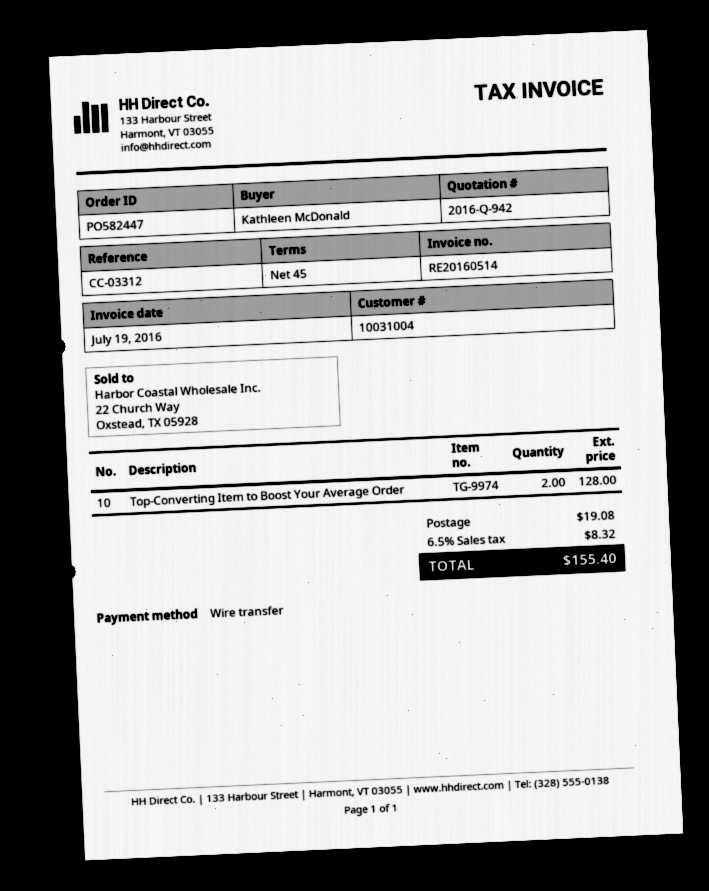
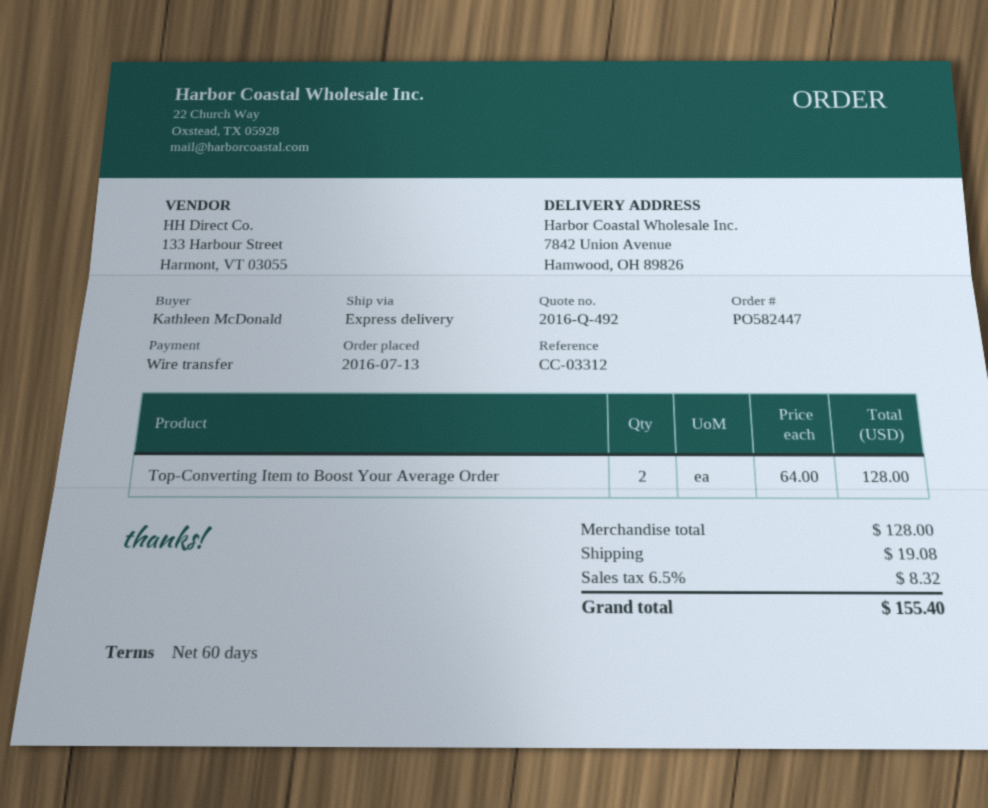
quote number: 2016-Q-942 -> 2016-Q-492
payment terms: 45 days -> 60 days

